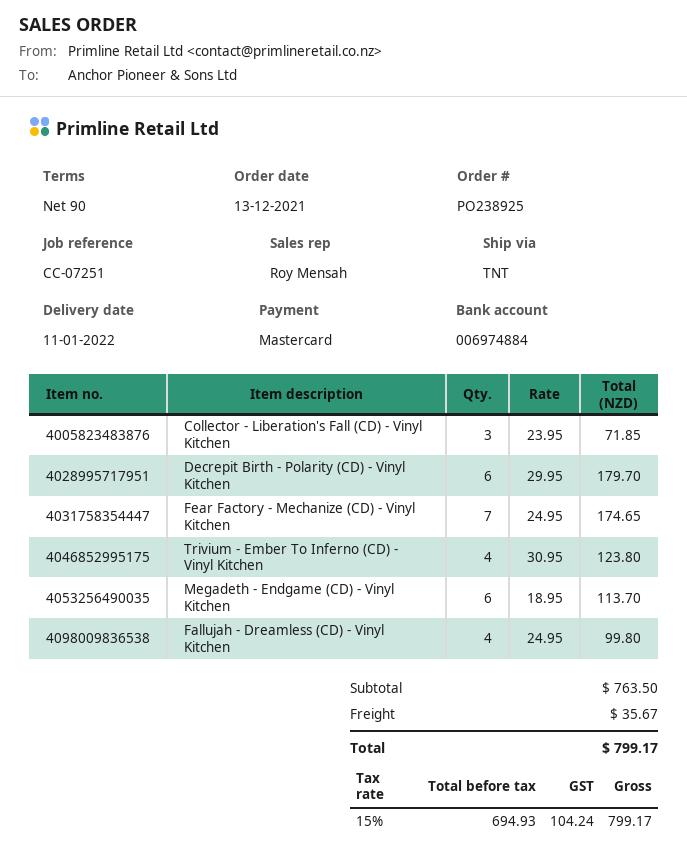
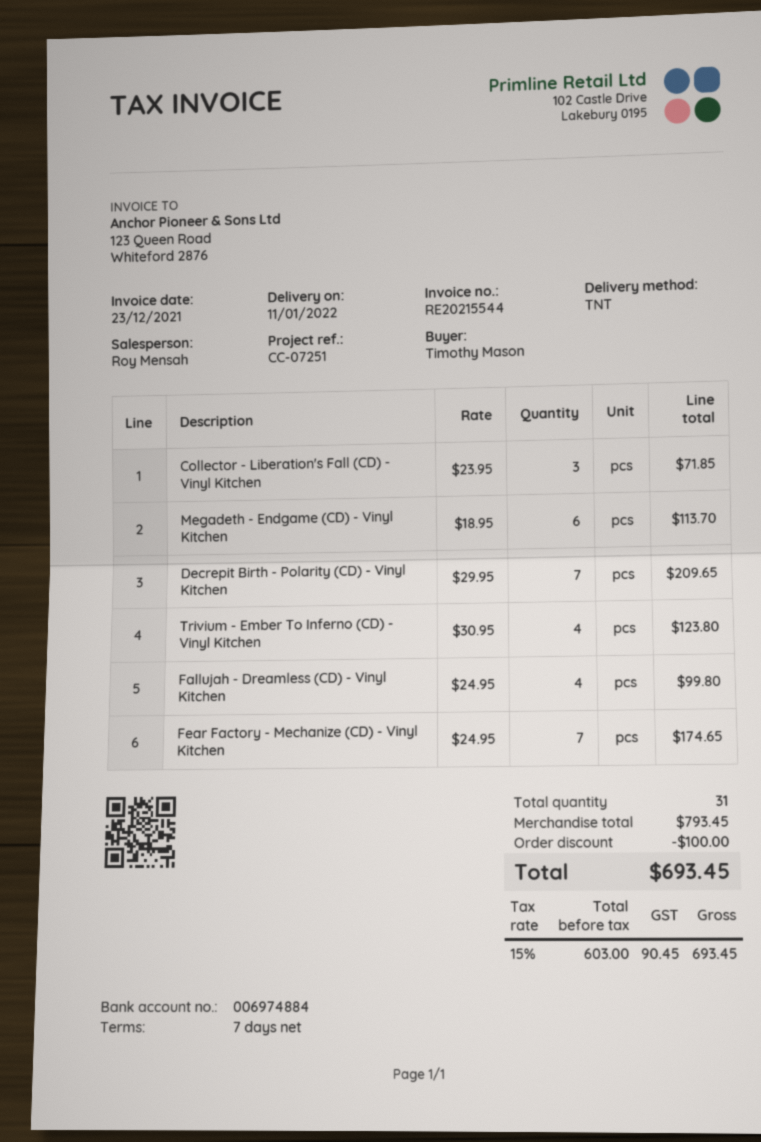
payment terms: 90 days -> 7 days
Decrepit Birth - Polarity (CD) - Vinyl Kitchen: 6 x 29.95 = 179.70 -> 7 x 29.95 = 209.65
subtotal: 763.50 -> 793.45
discount: none -> 100.00
shipping: 35.67 -> none
net: 694.93 -> 603.00
tax: 15% = 104.24 -> 15% = 90.45
total: 799.17 -> 693.45

